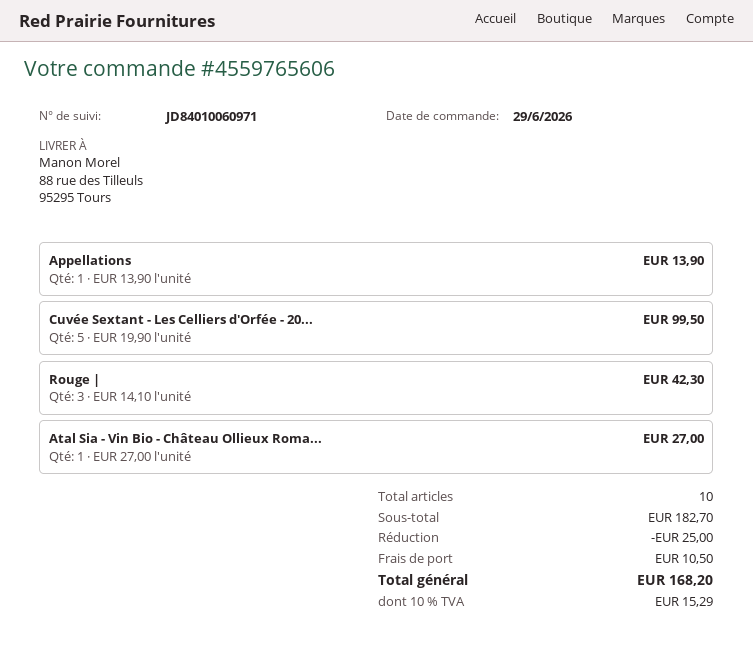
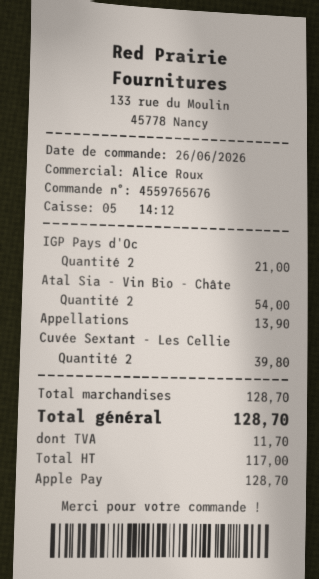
order number: 4559765606 -> 4559765676
order date: 2026-06-29 -> 2026-06-26
Cuvée Sextant - Les Celliers d'Orfée - 20...: 5 for 99.50 -> 2 for 39.80
Rouge |: 3 for 42.30 -> none
Atal Sia - Vin Bio - Château Ollieux Roma...: 1 for 27.00 -> 2 for 54.00
IGP Pays d'Oc: none -> 2 for 21.00
subtotal: 182.70 -> 128.70
discount: 25.00 -> none
shipping: 10.50 -> none
tax: 15.29 -> 11.70
total: 168.20 -> 128.70

